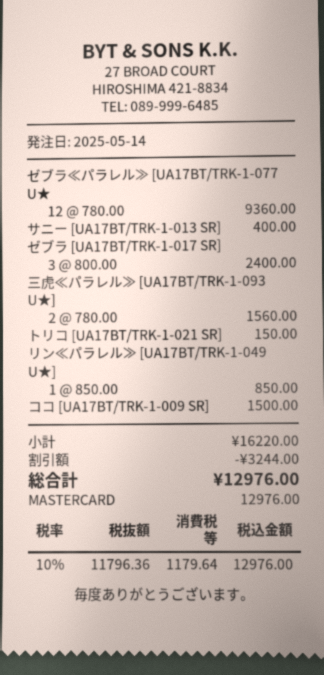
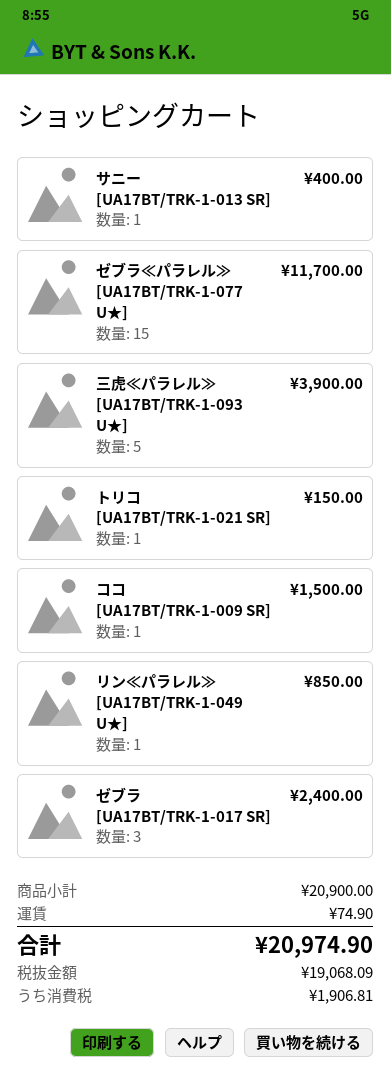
ゼブラ≪パラレル≫ [UA17BT/TRK-1-077 U★: 12 for 9360.00 -> 15 for 11700.00
三虎≪パラレル≫ [UA17BT/TRK-1-093 U★]: 2 for 1560.00 -> 5 for 3900.00
subtotal: 16220.00 -> 20900.00
discount: 3244.00 -> none
shipping: none -> 74.90
net: 11796.36 -> 19068.09
tax: 1179.64 -> 1906.81
total: 12976.00 -> 20974.90

